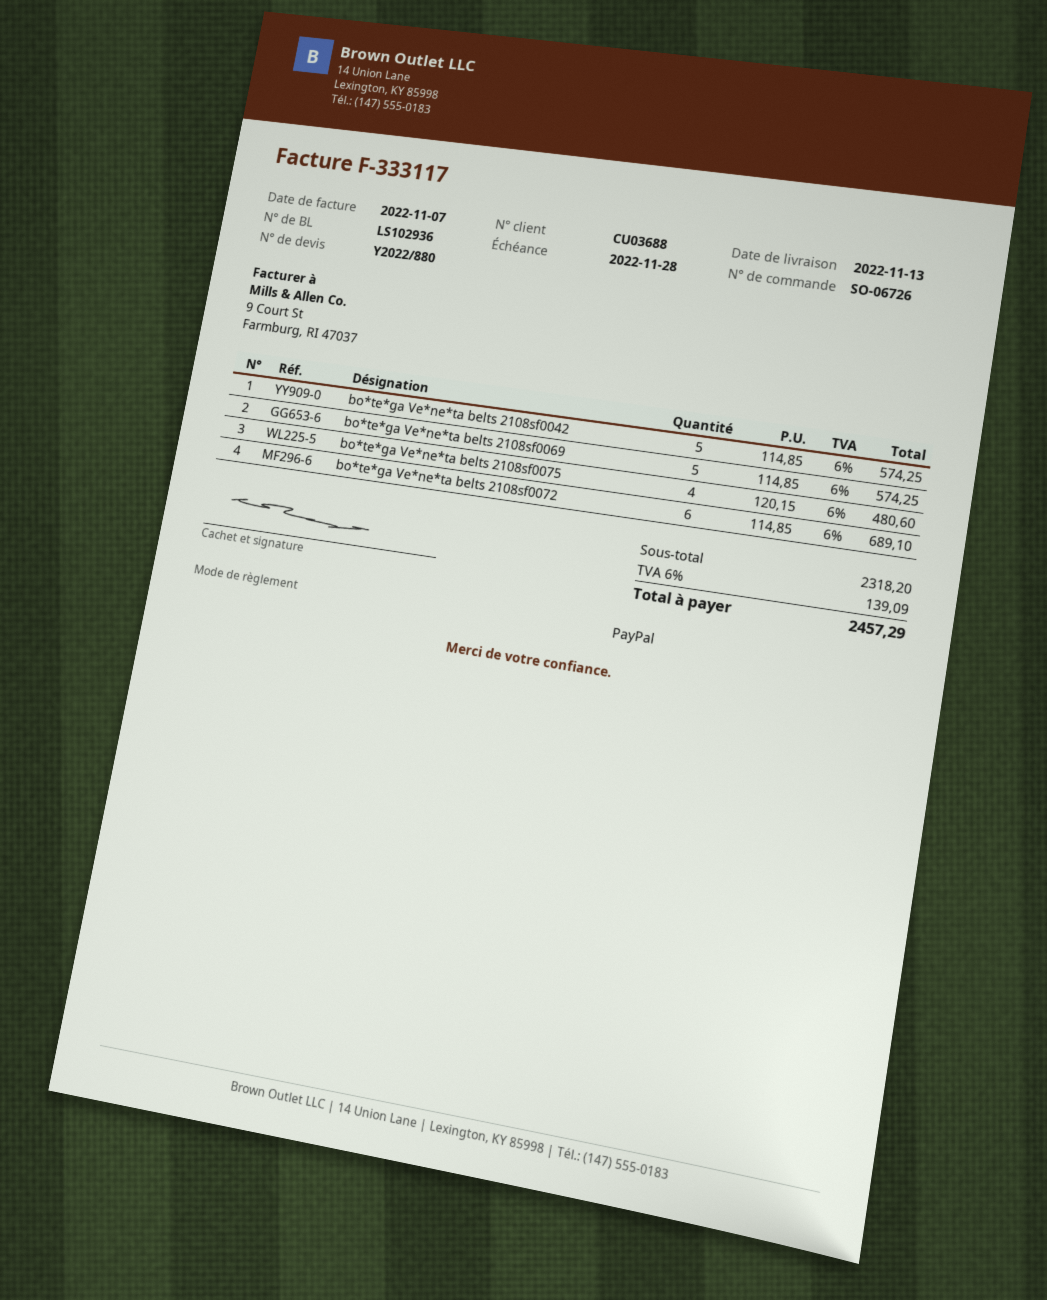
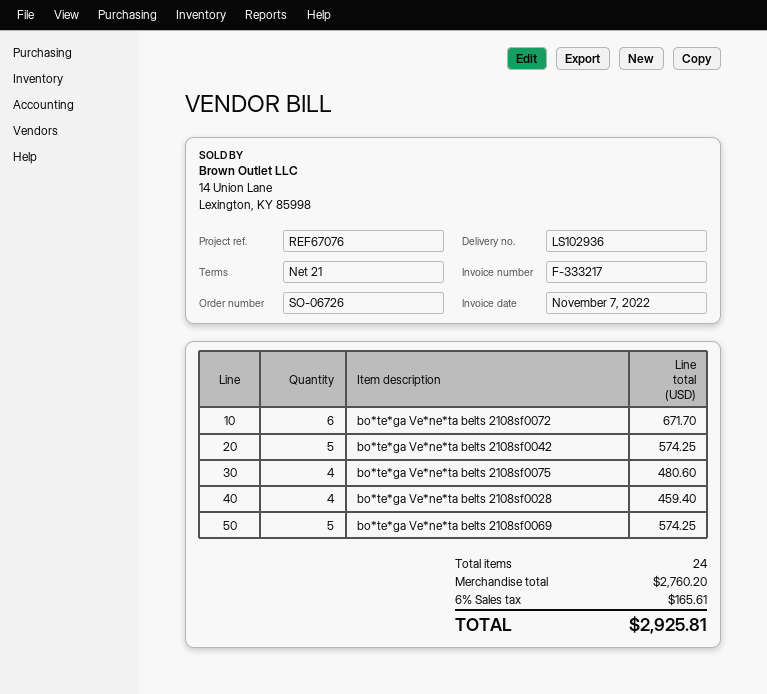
invoice number: F-333117 -> F-333217
bo*te*ga Ve*ne*ta belts 2108sf0072: 6 for 689.10 -> 6 for 671.70
bo*te*ga Ve*ne*ta belts 2108sf0028: none -> 4 for 459.40
subtotal: 2318.20 -> 2760.20
tax: 6% = 139.09 -> 6% = 165.61
total: 2457.29 -> 2925.81

